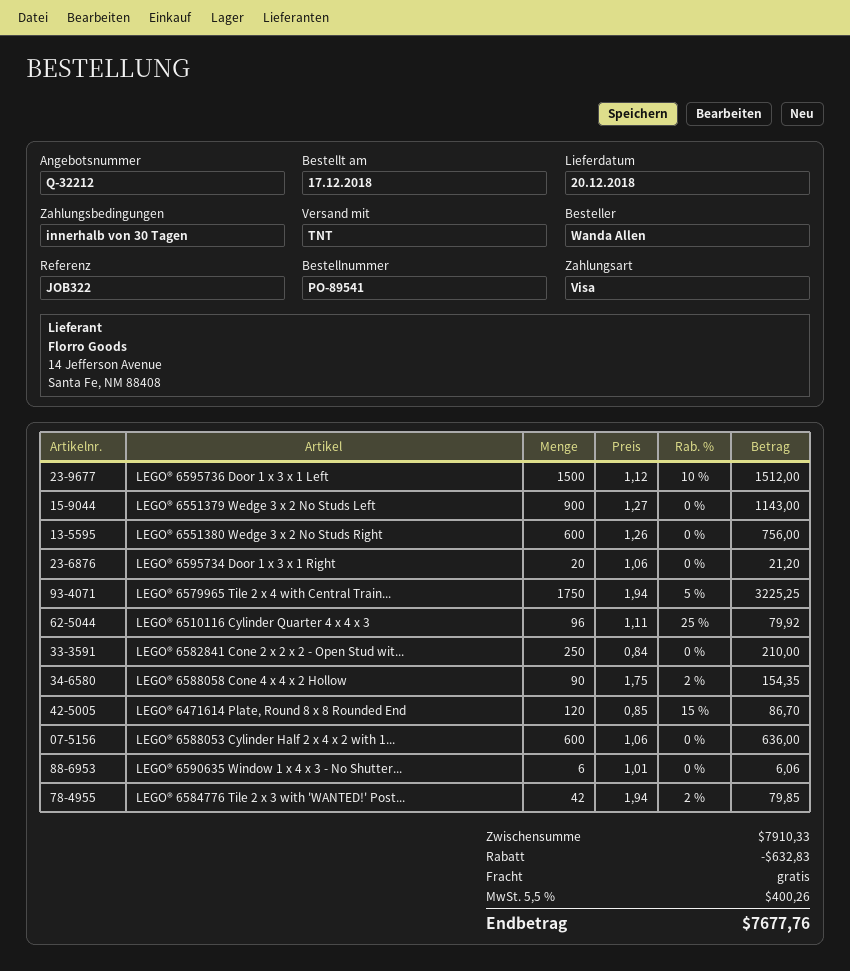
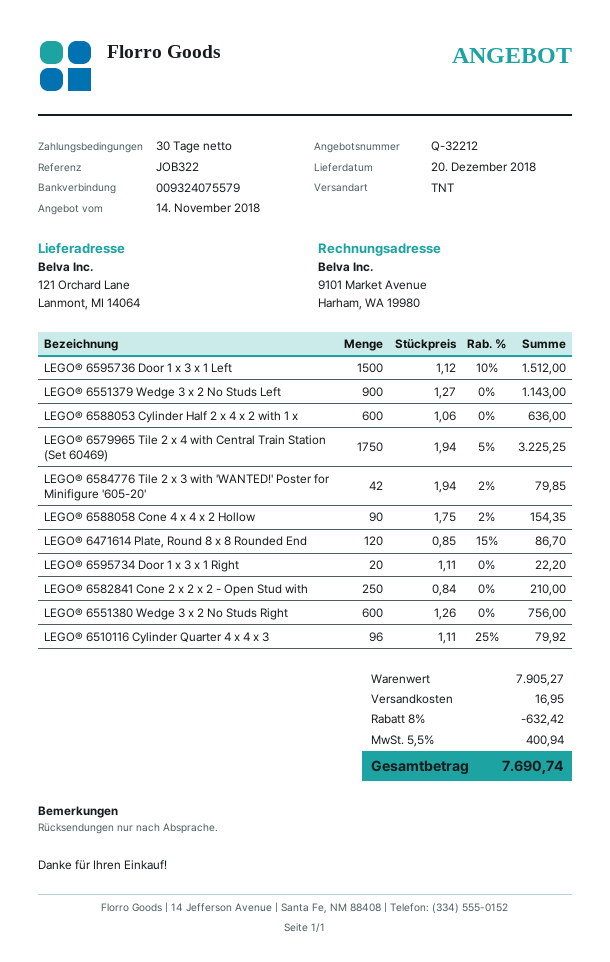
LEGO® 6595734 Door 1 x 3 x 1 Right: 20 x 1.06 = 21.20 -> 20 x 1.11 = 22.20
LEGO® 6590635 Window 1 x 4 x 3 - No Shutter...: 6 x 1.01 = 6.06 -> none
subtotal: 7910.33 -> 7905.27
discount: 632.83 -> 632.42
shipping: 0.00 -> 16.95
tax: 5.5% = 400.26 -> 5.5% = 400.94
total: 7677.76 -> 7690.74

